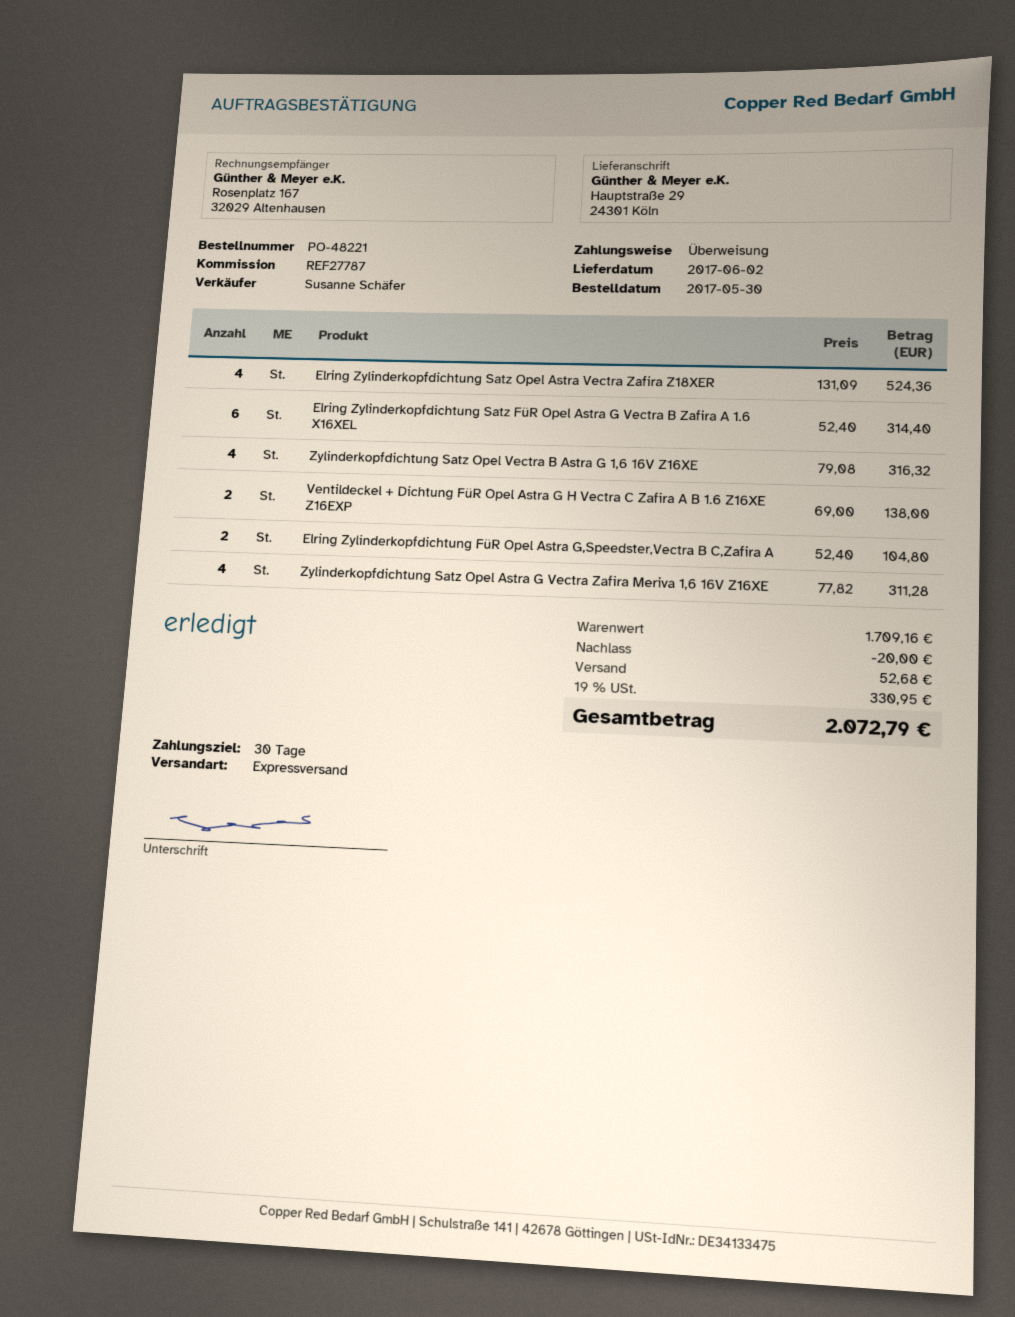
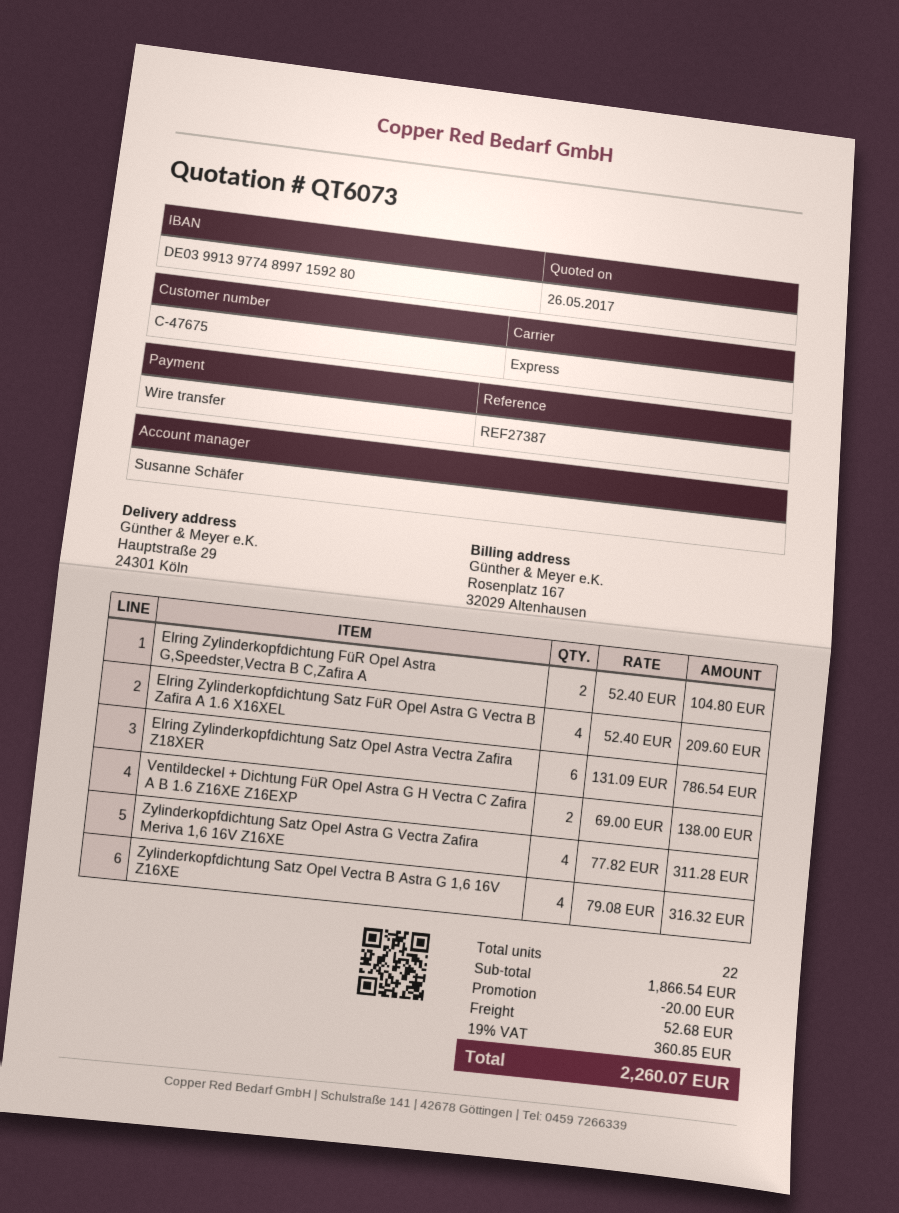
reference: REF27787 -> REF27387
Elring Zylinderkopfdichtung Satz Opel Astra Vectra Zafira Z18XER: 4 x 131.09 = 524.36 -> 6 x 131.09 = 786.54
Elring Zylinderkopfdichtung Satz FüR Opel Astra G Vectra B Zafira A 1.6 X16XEL: 6 x 52.40 = 314.40 -> 4 x 52.40 = 209.60
subtotal: 1709.16 -> 1866.54
tax: 19% = 330.95 -> 19% = 360.85
total: 2072.79 -> 2260.07

